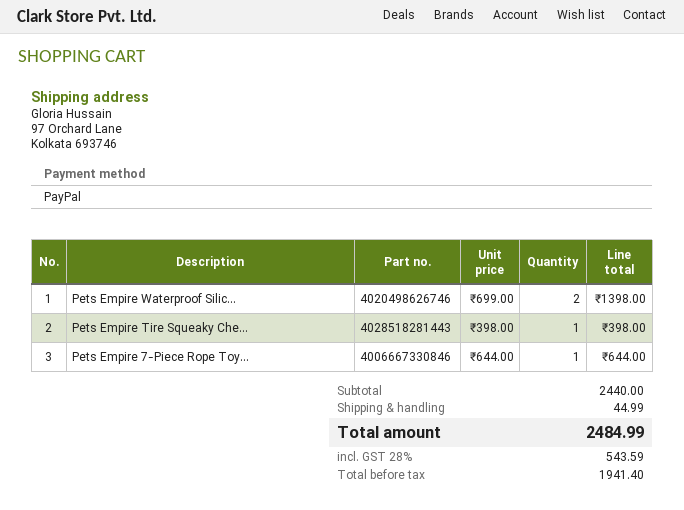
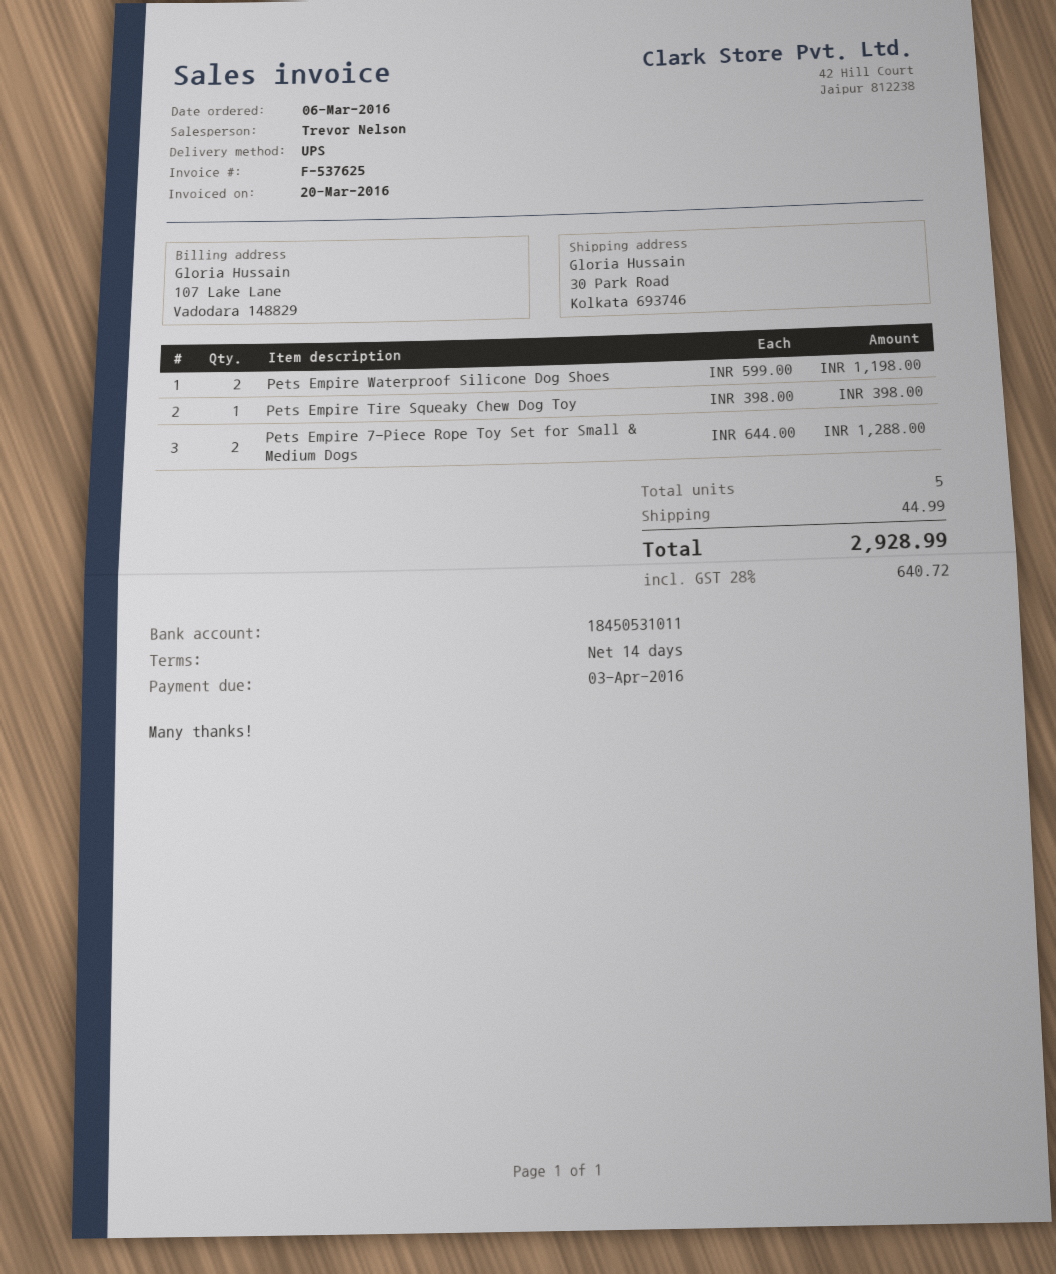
ship to: 97 Orchard Lane, Kolkata 693746 -> 30 Park Road, Kolkata 693746
Pets Empire Waterproof Silic...: 2 x 699.00 = 1398.00 -> 2 x 599.00 = 1198.00
Pets Empire 7-Piece Rope Toy...: 1 x 644.00 = 644.00 -> 2 x 644.00 = 1288.00
tax: 28% = 543.59 -> 28% = 640.72
total: 2484.99 -> 2928.99

